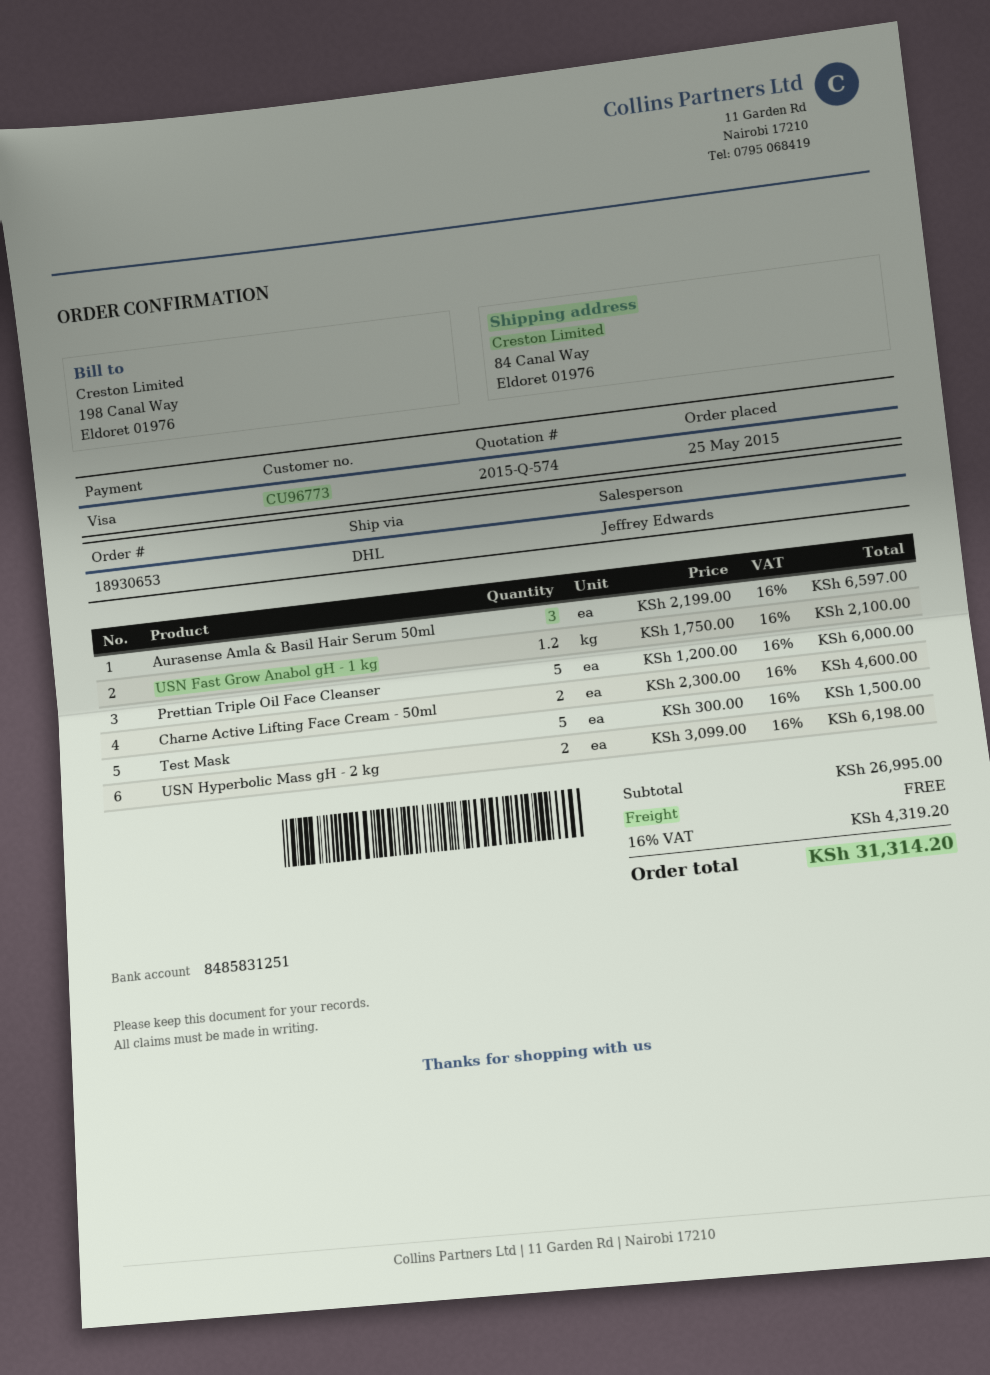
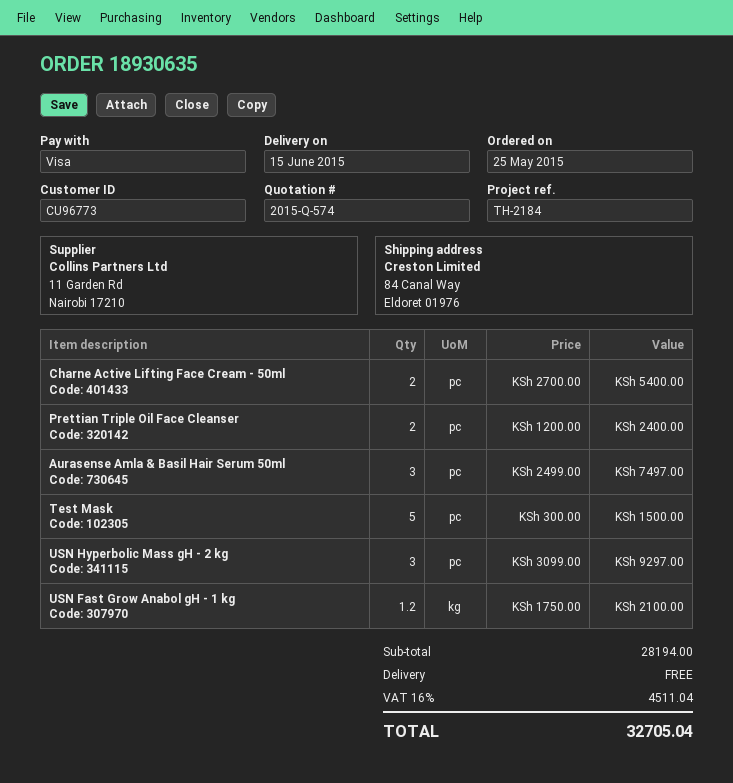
order number: 18930653 -> 18930635
Aurasense Amla & Basil Hair Serum 50ml: 3 x 2199.00 = 6597.00 -> 3 x 2499.00 = 7497.00
Prettian Triple Oil Face Cleanser: 5 x 1200.00 = 6000.00 -> 2 x 1200.00 = 2400.00
Charne Active Lifting Face Cream - 50ml: 2 x 2300.00 = 4600.00 -> 2 x 2700.00 = 5400.00
USN Hyperbolic Mass gH - 2 kg: 2 x 3099.00 = 6198.00 -> 3 x 3099.00 = 9297.00
subtotal: 26995.00 -> 28194.00
tax: 16% = 4319.20 -> 16% = 4511.04
total: 31314.20 -> 32705.04

